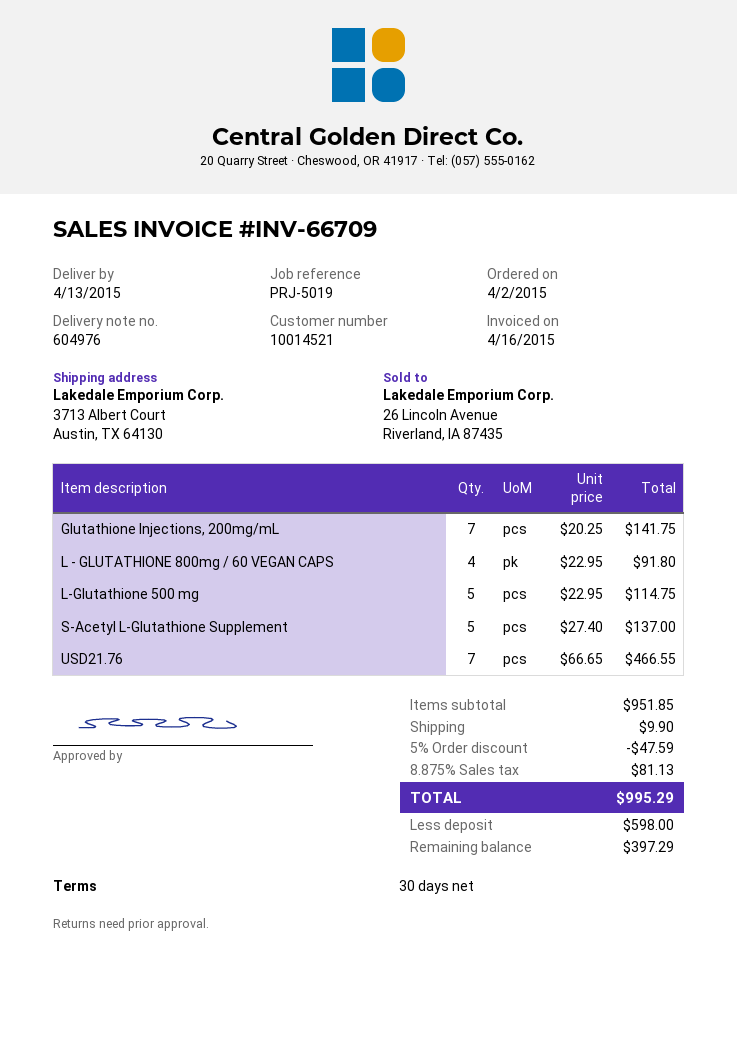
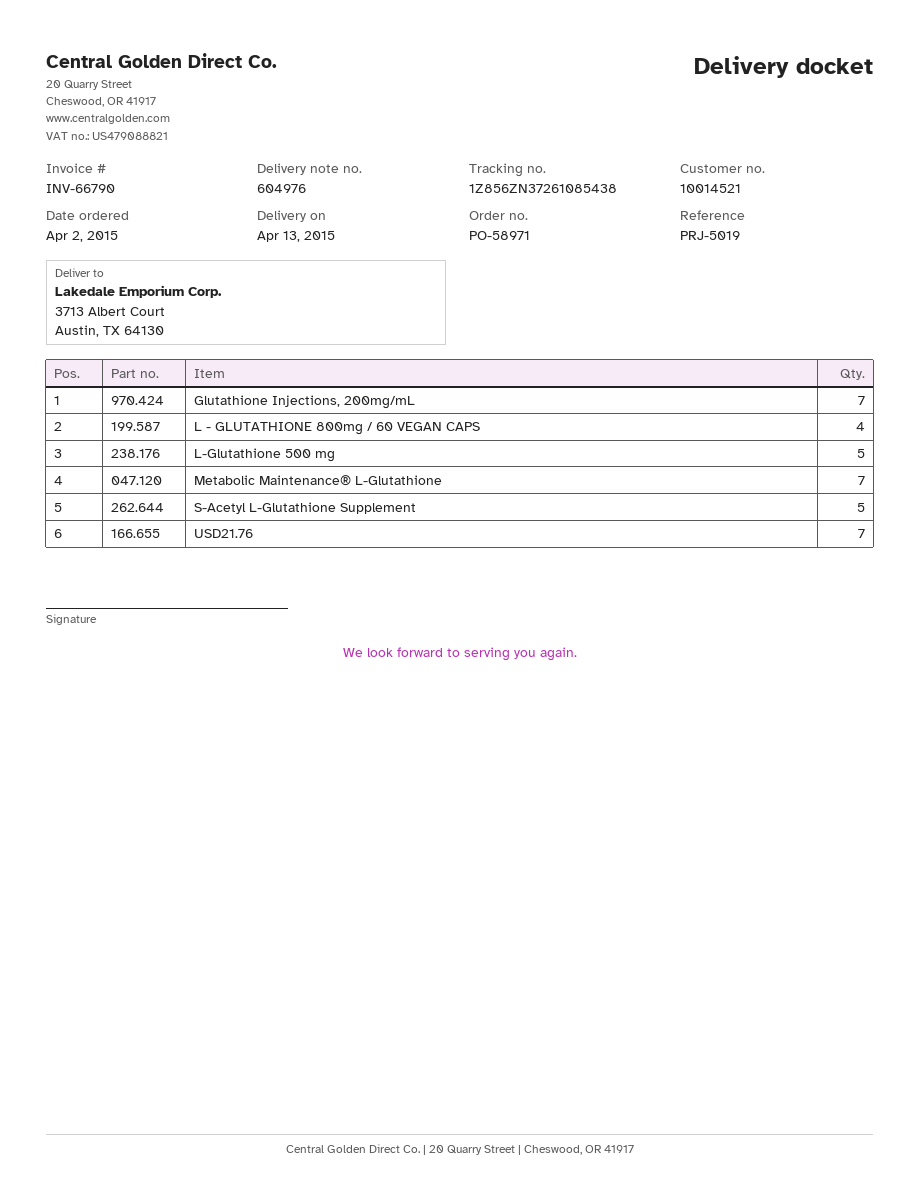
invoice number: INV-66709 -> INV-66790
Metabolic Maintenance® L-Glutathione: none -> 7

